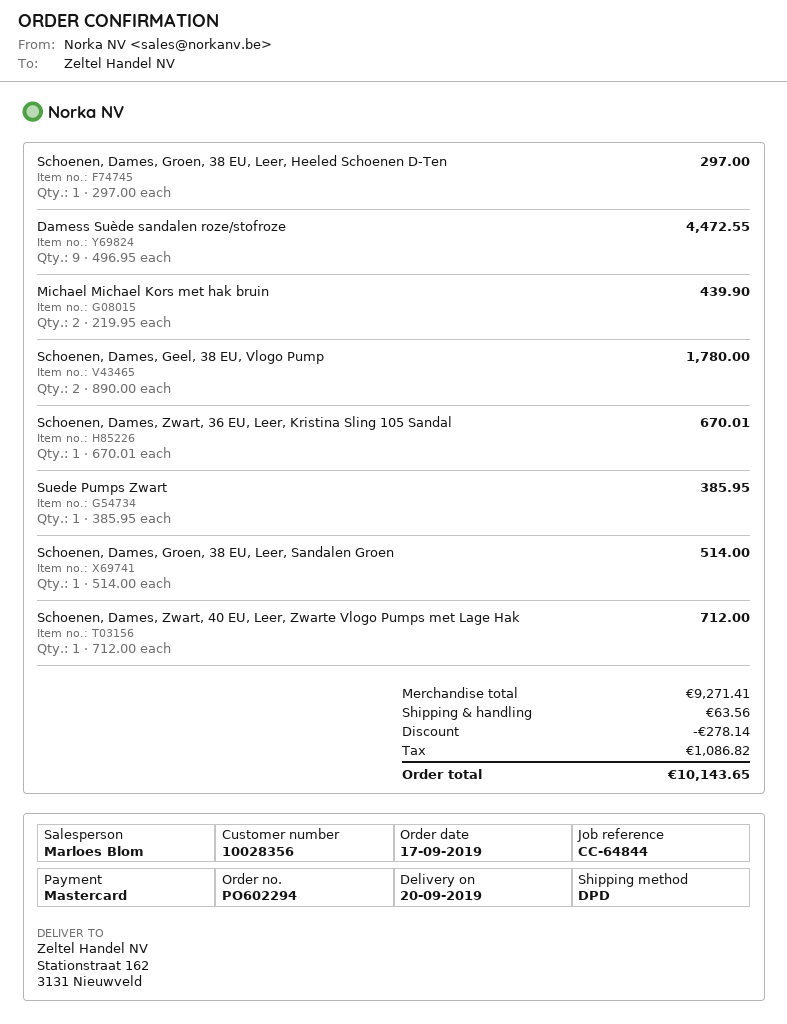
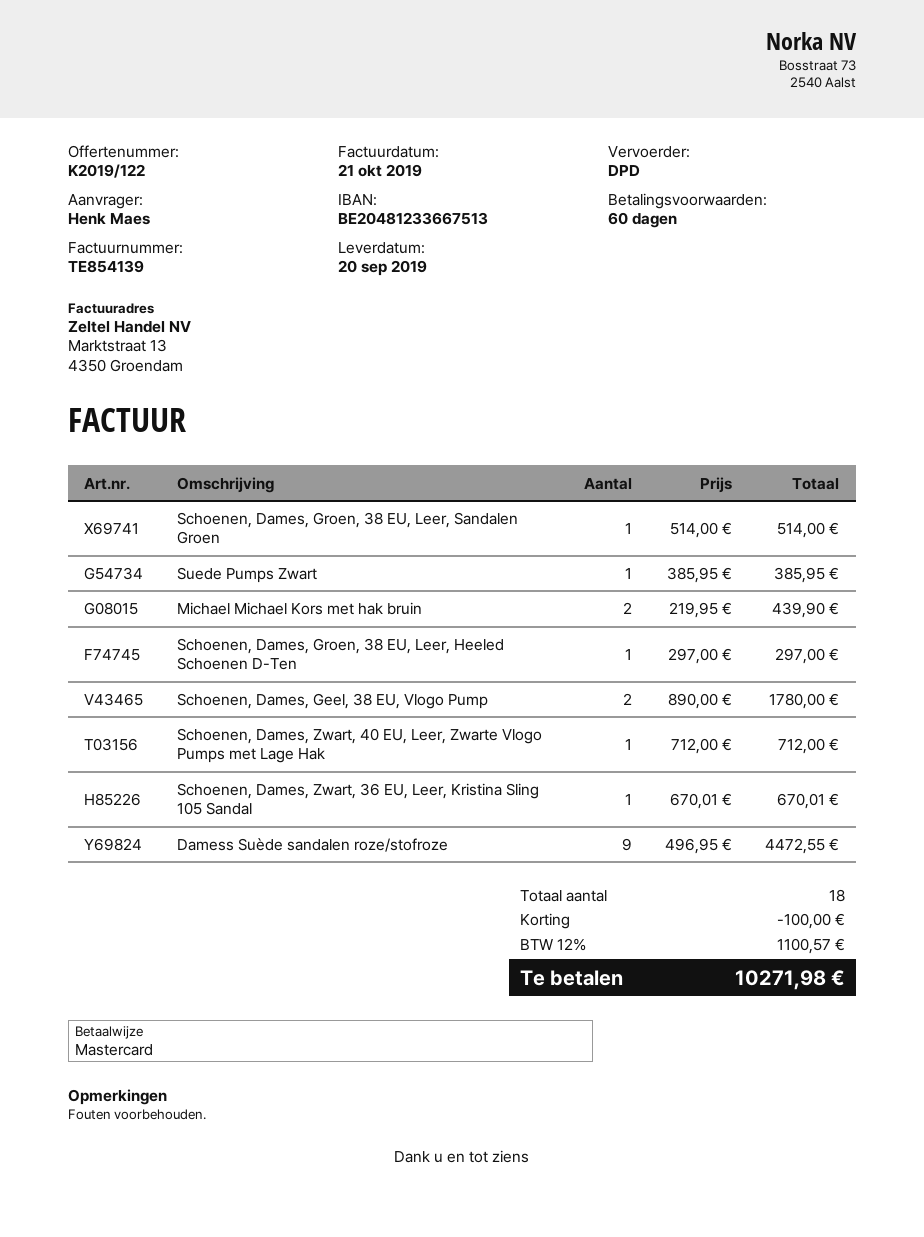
discount: 278.14 -> 100.00
shipping: 63.56 -> none
tax: 1086.82 -> 1100.57
total: 10143.65 -> 10271.98

